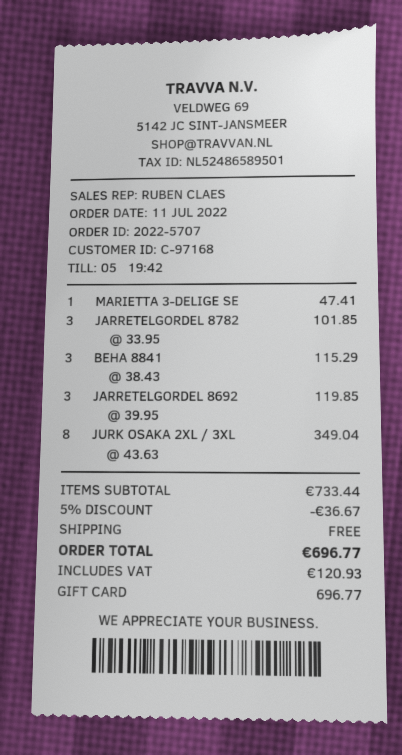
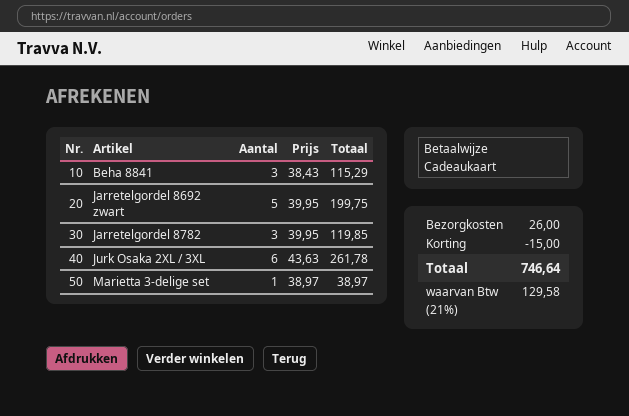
MARIETTA 3-DELIGE SE: 1 x 47.41 = 47.41 -> 1 x 38.97 = 38.97
JARRETELGORDEL 8782: 3 x 33.95 = 101.85 -> 3 x 39.95 = 119.85
JARRETELGORDEL 8692: 3 x 39.95 = 119.85 -> 5 x 39.95 = 199.75
JURK OSAKA 2XL / 3XL: 8 x 43.63 = 349.04 -> 6 x 43.63 = 261.78
discount: 36.67 -> 15.00
shipping: 0.00 -> 26.00
tax: 120.93 -> 129.58
total: 696.77 -> 746.64

